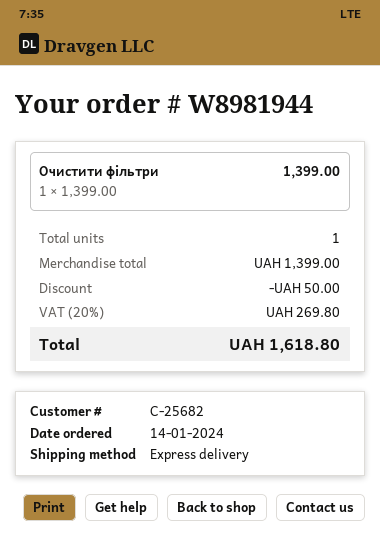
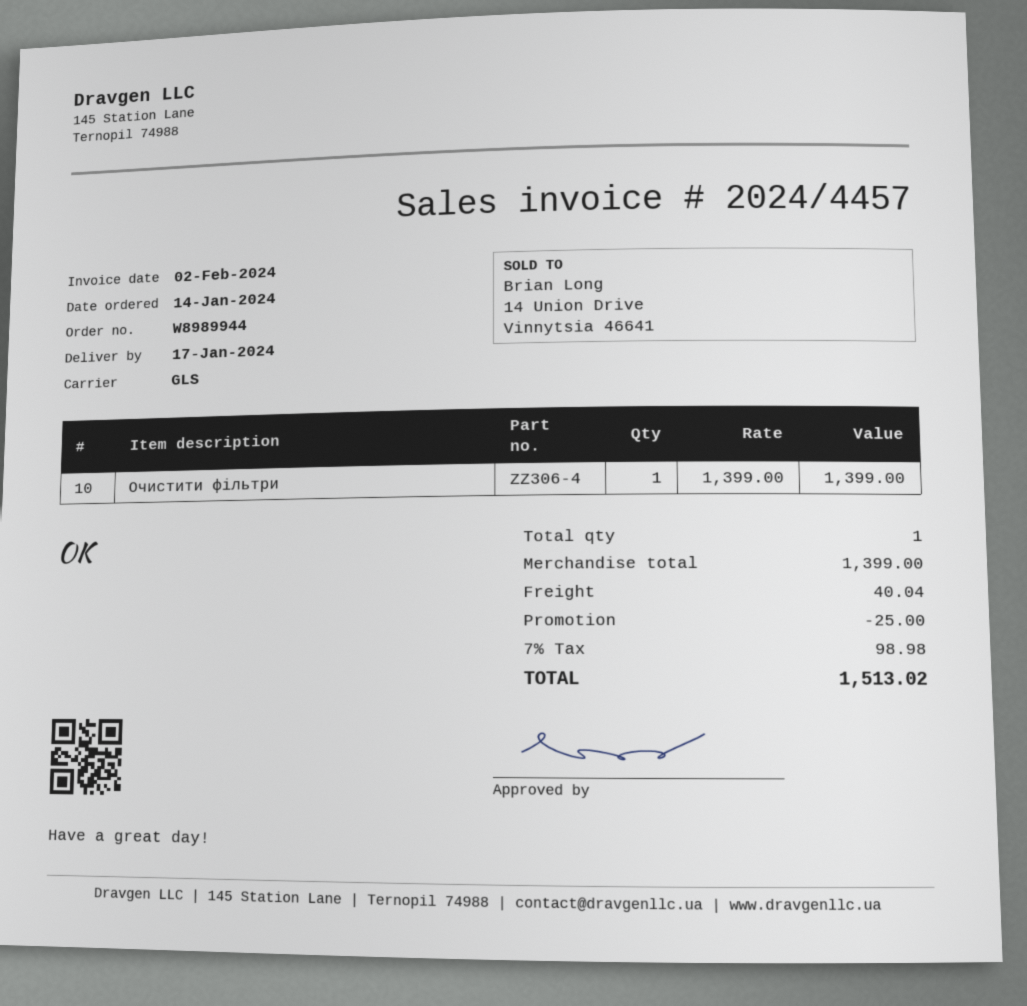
order number: W8981944 -> W8989944
shipping method: express -> GLS
discount: 50.00 -> 25.00
shipping: none -> 40.04
tax: 20% = 269.80 -> 7% = 98.98
total: 1618.80 -> 1513.02

